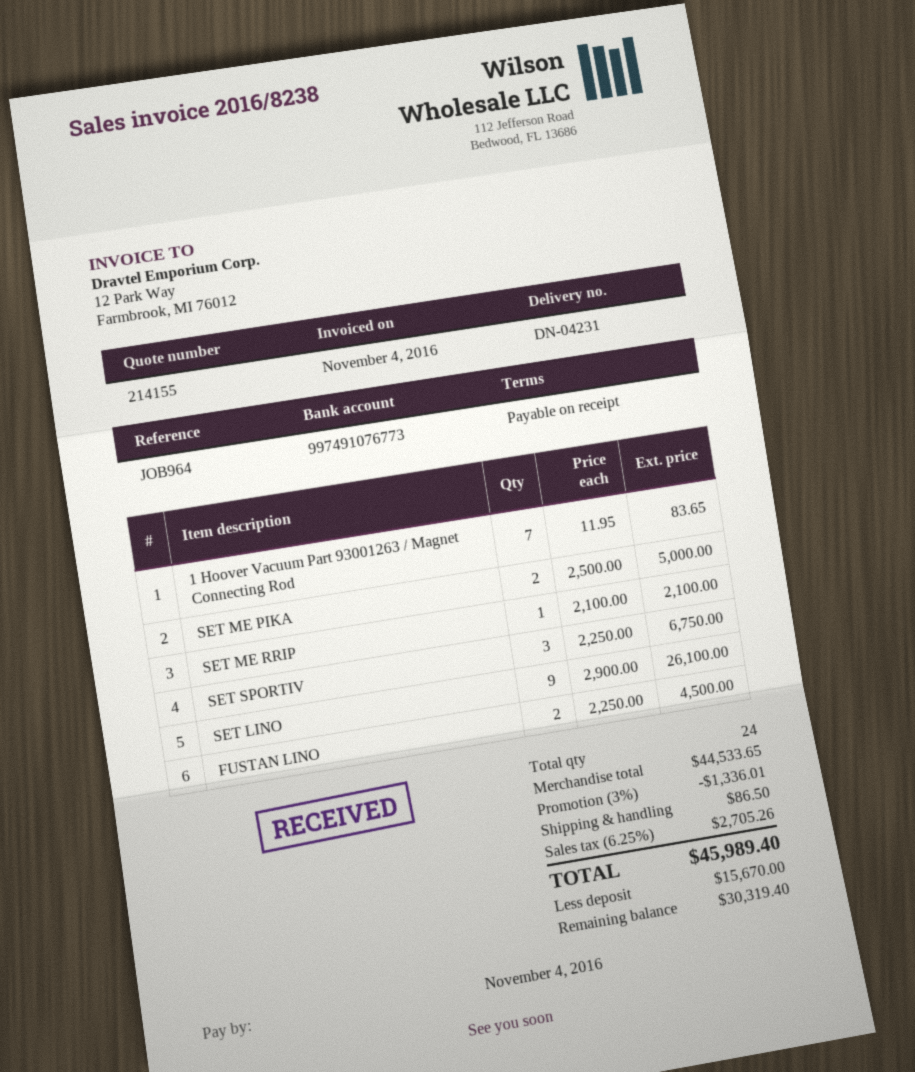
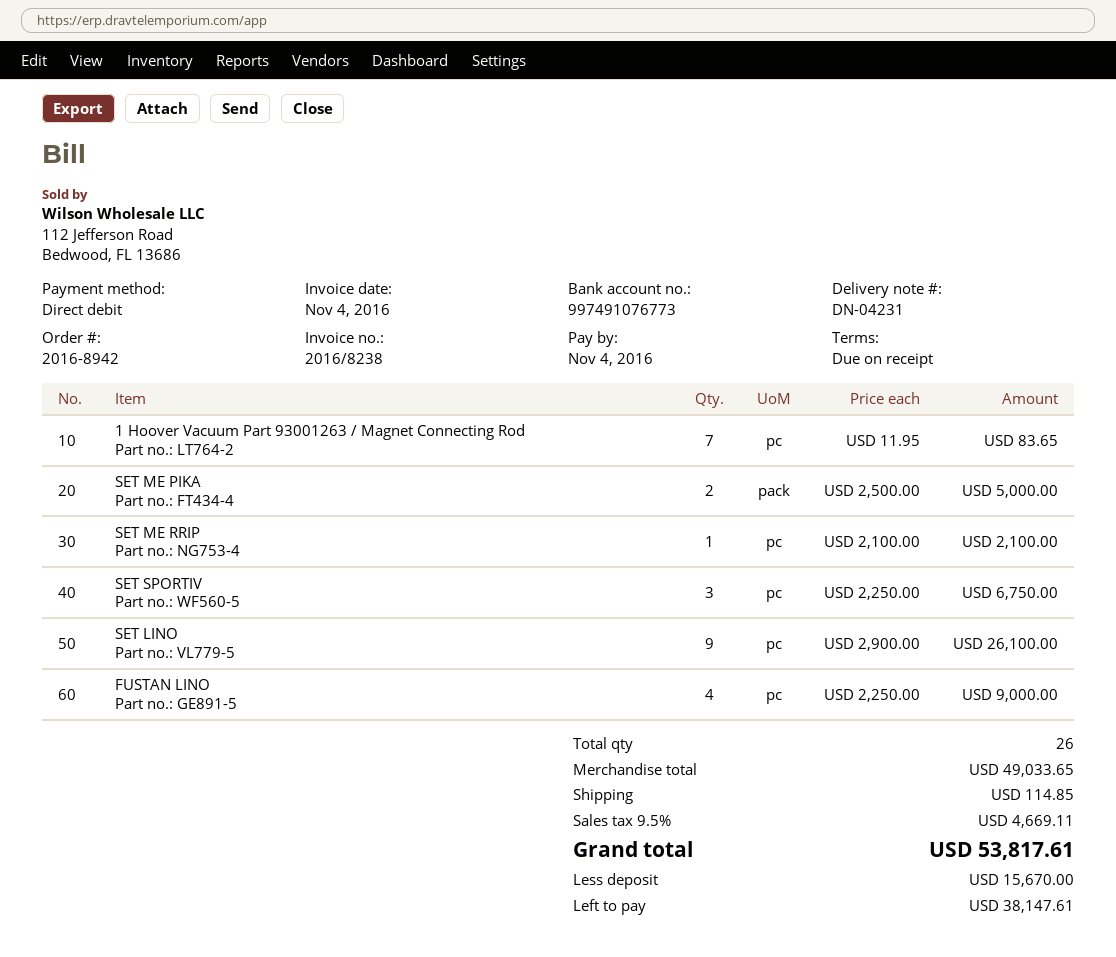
FUSTAN LINO: 2 x 2250.00 = 4500.00 -> 4 x 2250.00 = 9000.00
total quantity: 24 -> 26
subtotal: 44533.65 -> 49033.65
discount: 3% = 1336.01 -> none
shipping: 86.50 -> 114.85
tax: 6.25% = 2705.26 -> 9.5% = 4669.11
total: 45989.40 -> 53817.61
balance: 30319.40 -> 38147.61

